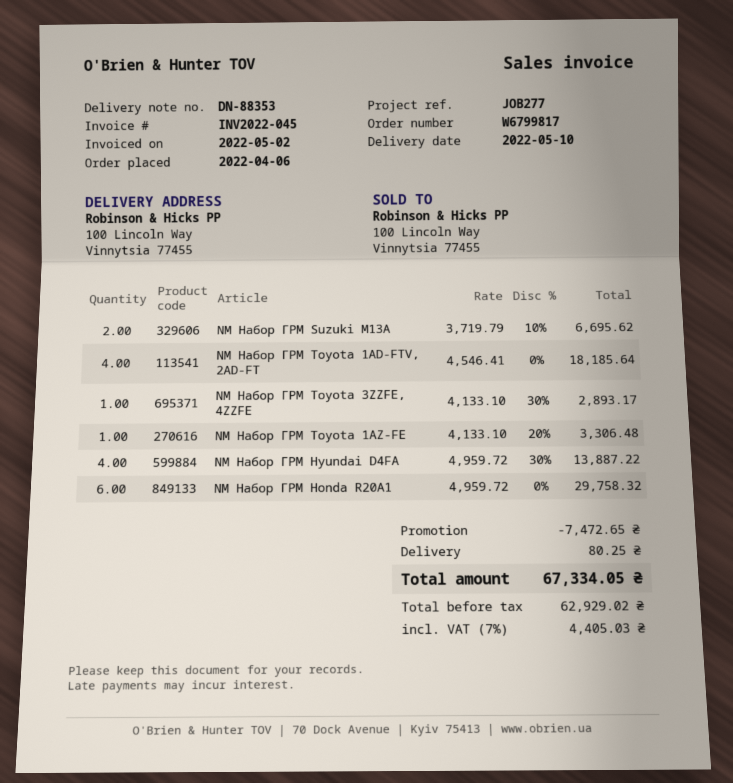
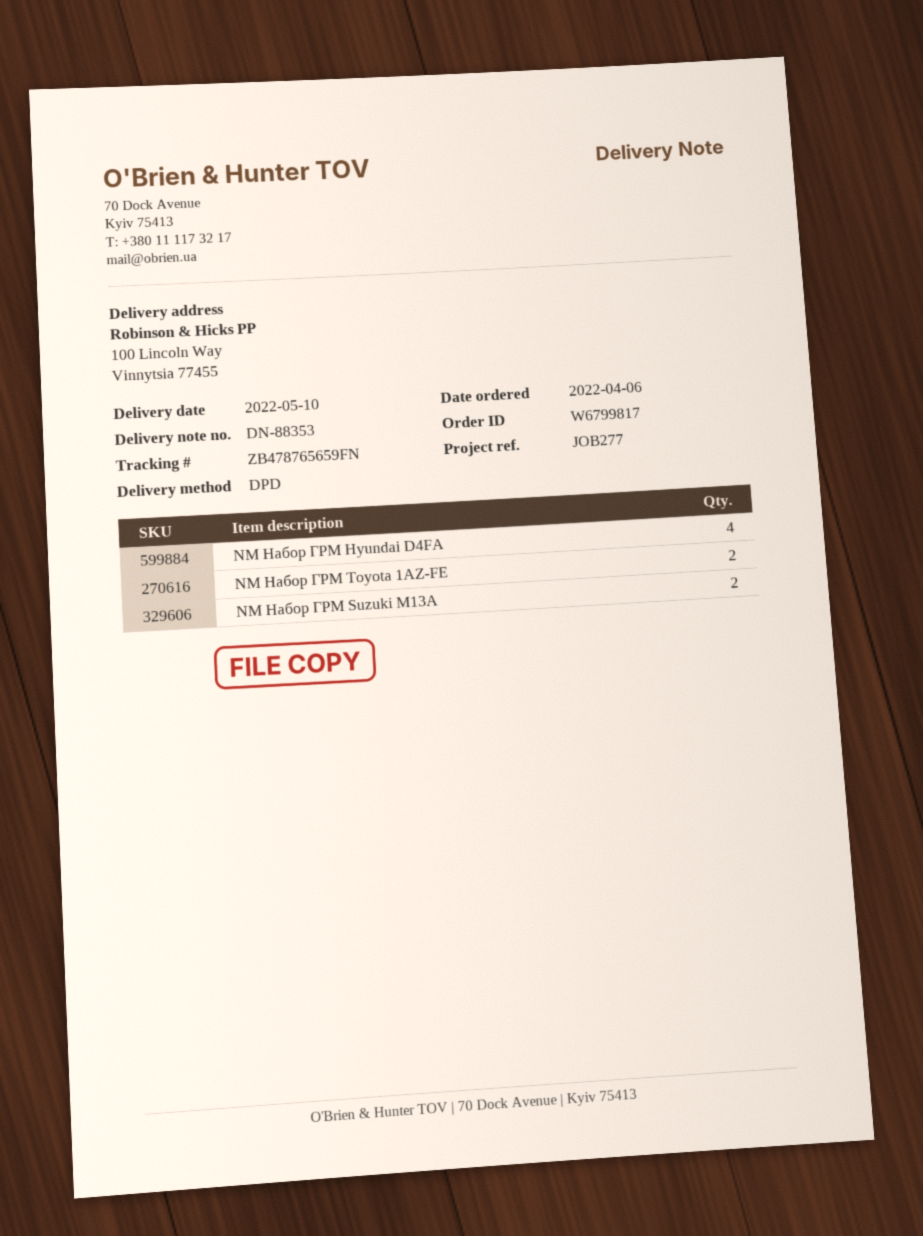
NM Набор ГРМ Toyota 1AD-FTV, 2AD-FT: 4 -> none
NM Набор ГРМ Toyota 3ZZFE, 4ZZFE: 1 -> none
NM Набор ГРМ Toyota 1AZ-FE: 1 -> 2
NM Набор ГРМ Honda R20A1: 6 -> none

